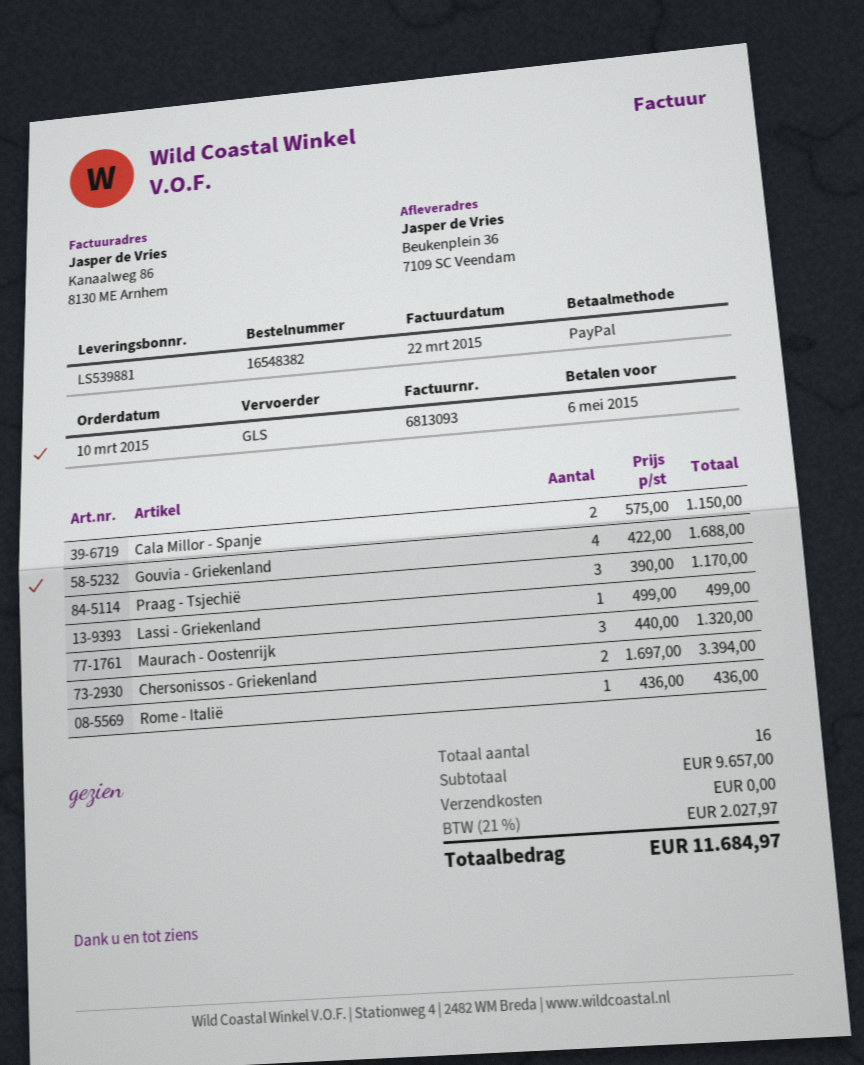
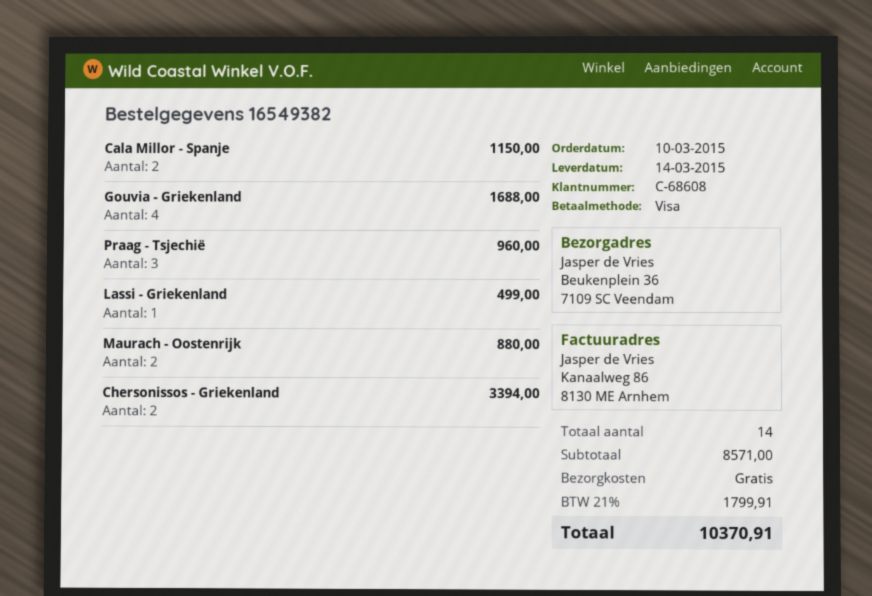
order number: 16548382 -> 16549382
payment method: PayPal -> Visa
Praag - Tsjechië: 3 for 1170.00 -> 3 for 960.00
Maurach - Oostenrijk: 3 for 1320.00 -> 2 for 880.00
Rome - Italië: 1 for 436.00 -> none
total quantity: 16 -> 14
subtotal: 9657.00 -> 8571.00
tax: 21% = 2027.97 -> 21% = 1799.91
total: 11684.97 -> 10370.91

